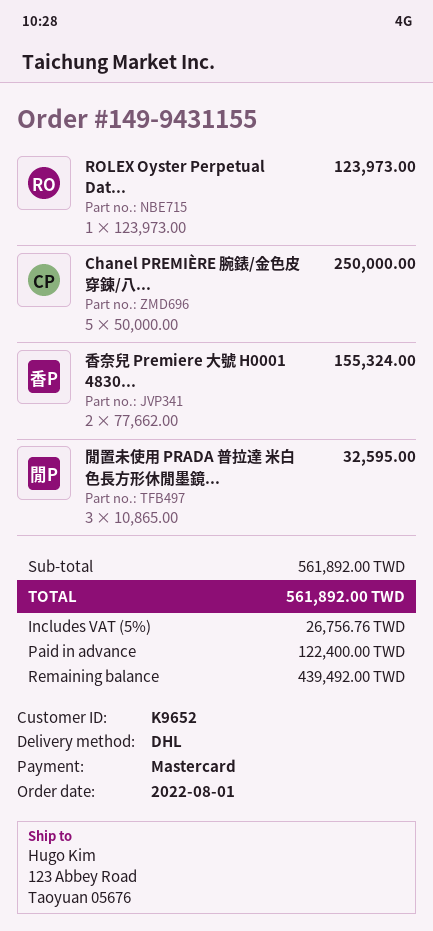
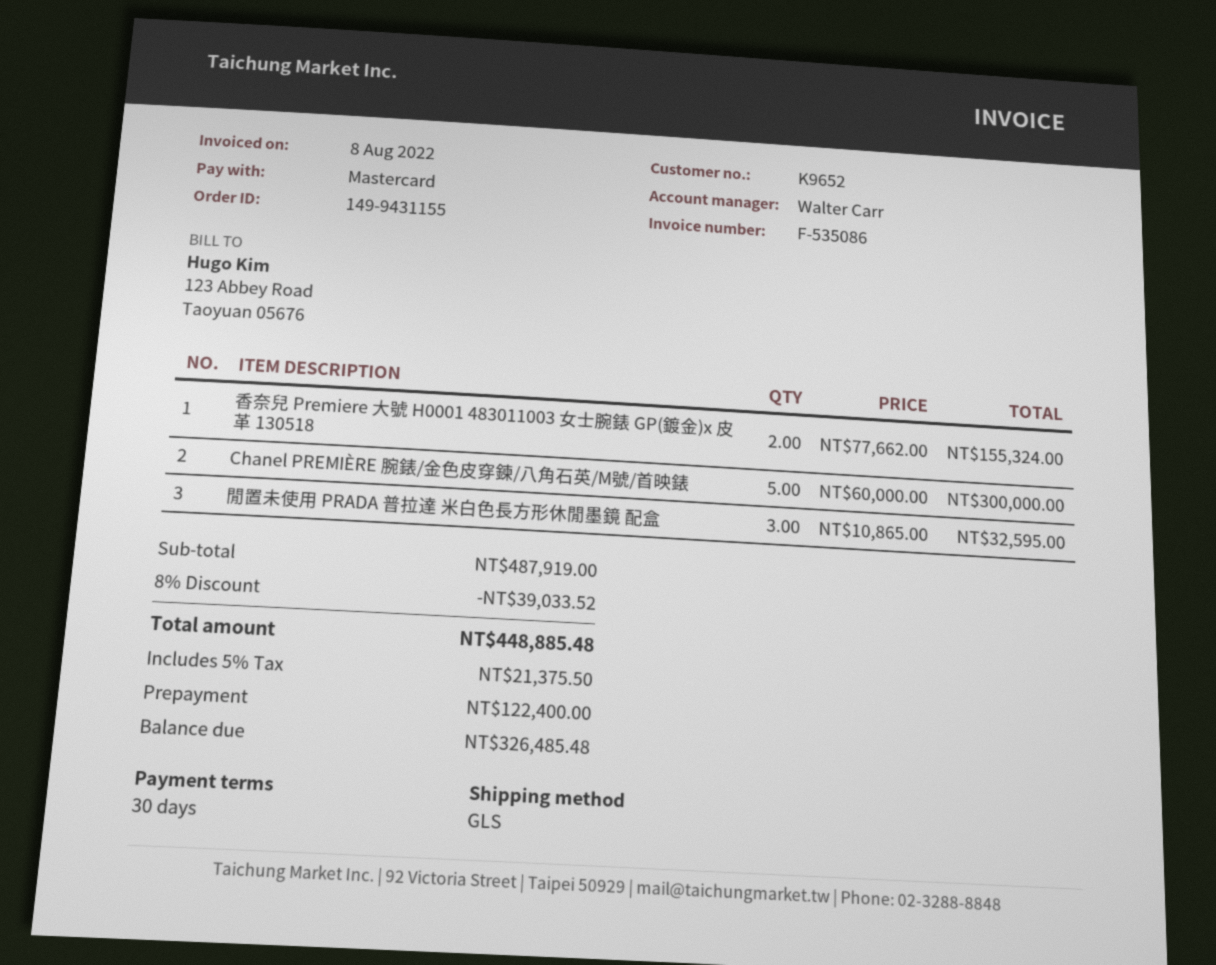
shipping method: DHL -> GLS
ROLEX Oyster Perpetual Dat...: 1 x 123973.00 = 123973.00 -> none
Chanel PREMIÈRE 腕錶/金色皮穿鍊/八...: 5 x 50000.00 = 250000.00 -> 5 x 60000.00 = 300000.00
subtotal: 561892.00 -> 487919.00
discount: none -> 8% = 39033.52
tax: 5% = 26756.76 -> 5% = 21375.50
total: 561892.00 -> 448885.48
balance: 439492.00 -> 326485.48

